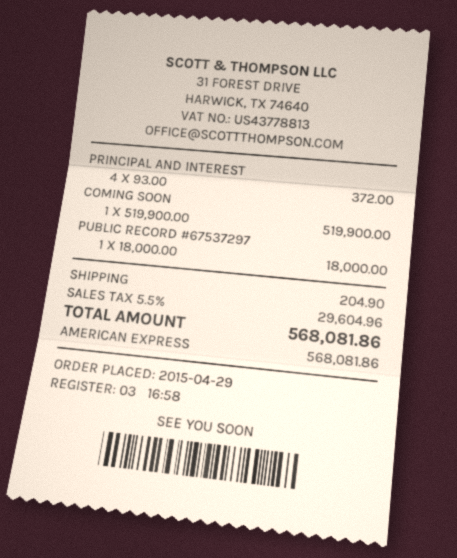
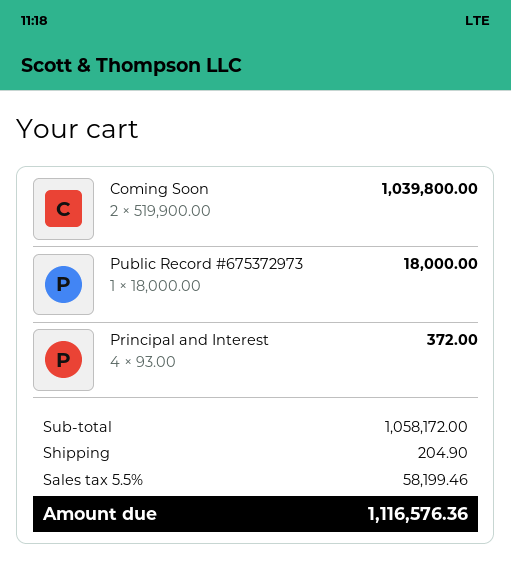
COMING SOON: 1 x 519900.00 = 519900.00 -> 2 x 519900.00 = 1039800.00
tax: 5.5% = 29604.96 -> 5.5% = 58199.46
total: 568081.86 -> 1116576.36

